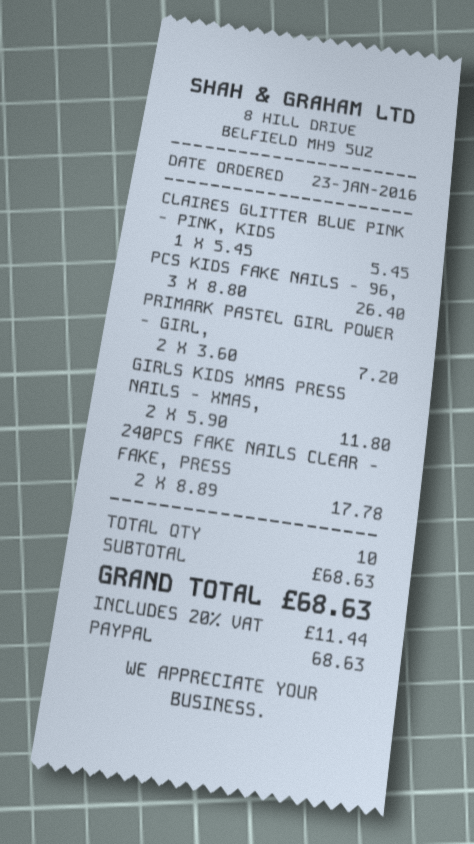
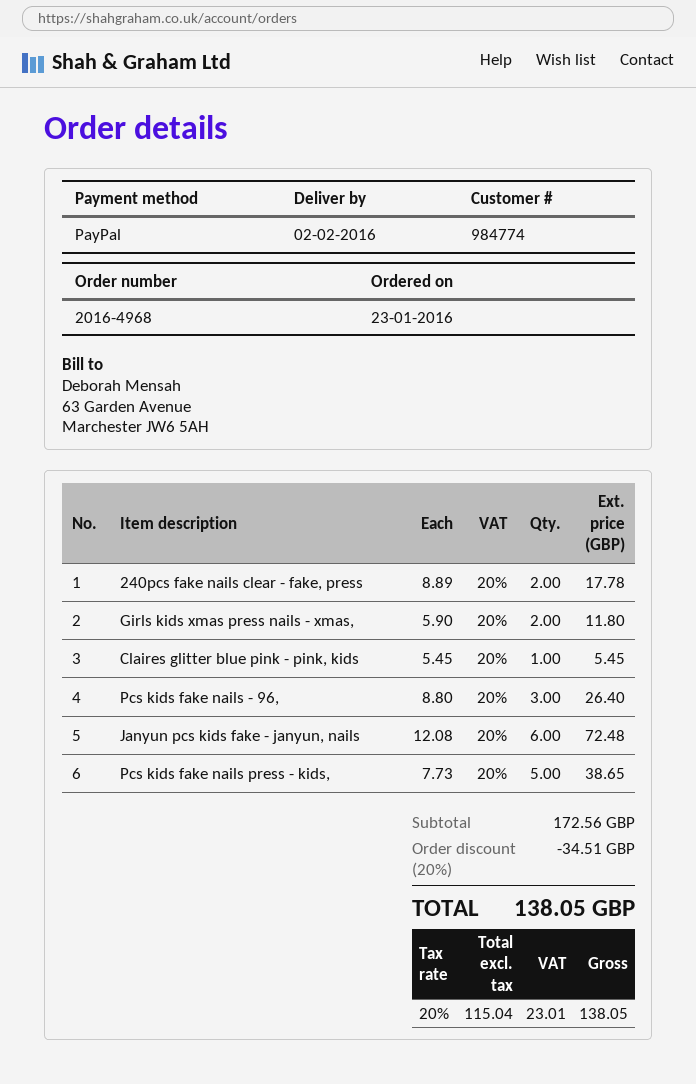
PRIMARK PASTEL GIRL POWER - GIRL,: 2 x 3.60 = 7.20 -> none
Janyun pcs kids fake - janyun, nails: none -> 6 x 12.08 = 72.48
Pcs kids fake nails press - kids,: none -> 5 x 7.73 = 38.65
subtotal: 68.63 -> 172.56
discount: none -> 20% = 34.51
tax: 20% = 11.44 -> 20% = 23.01
total: 68.63 -> 138.05

